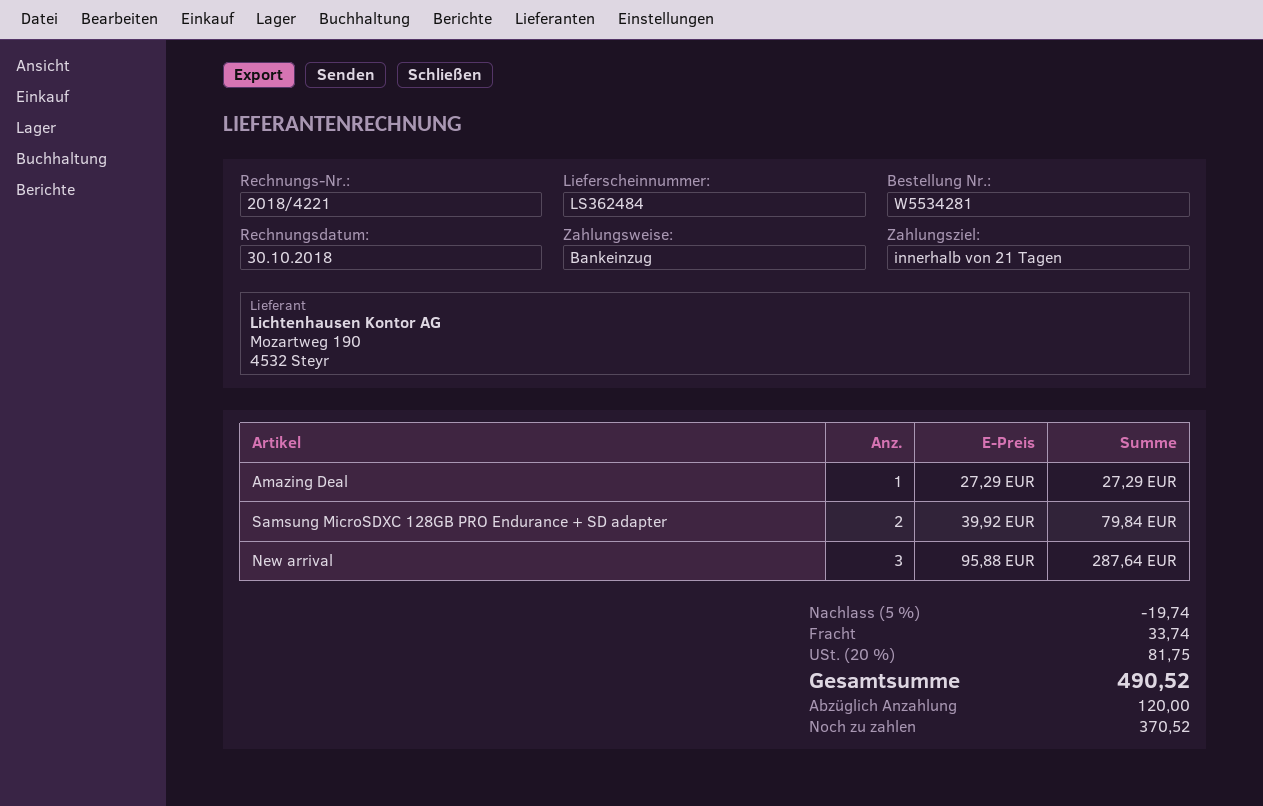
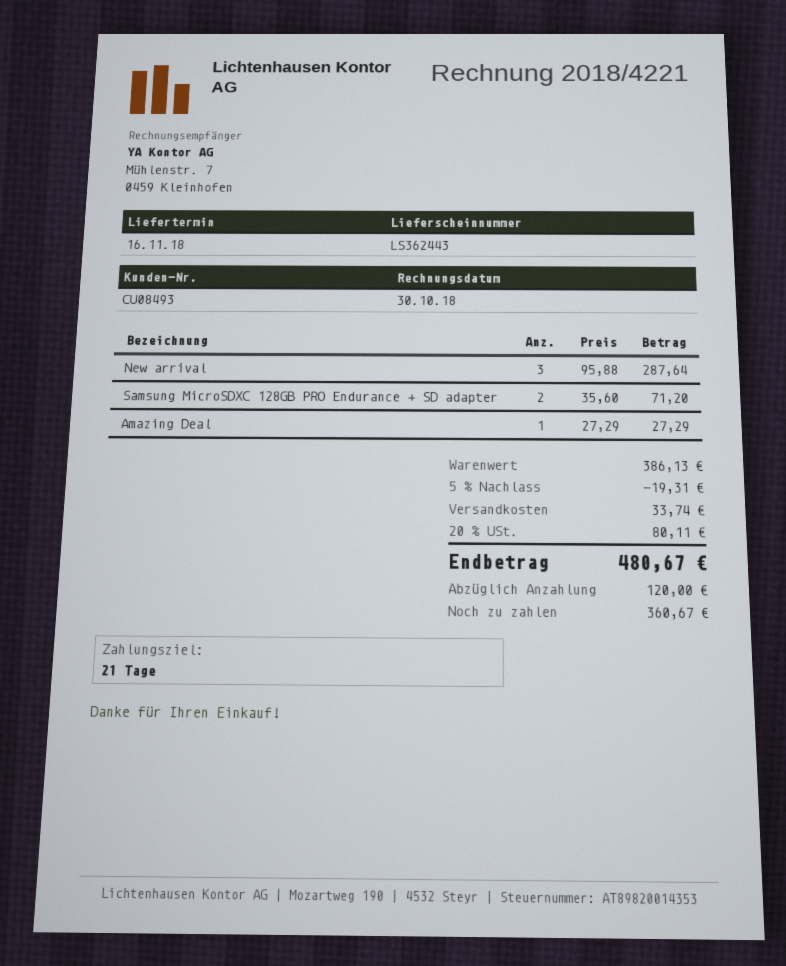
delivery note number: LS362484 -> LS362443
Samsung MicroSDXC 128GB PRO Endurance + SD adapter: 2 x 39.92 = 79.84 -> 2 x 35.60 = 71.20
discount: 5% = 19.74 -> 5% = 19.31
tax: 20% = 81.75 -> 20% = 80.11
total: 490.52 -> 480.67
balance: 370.52 -> 360.67

